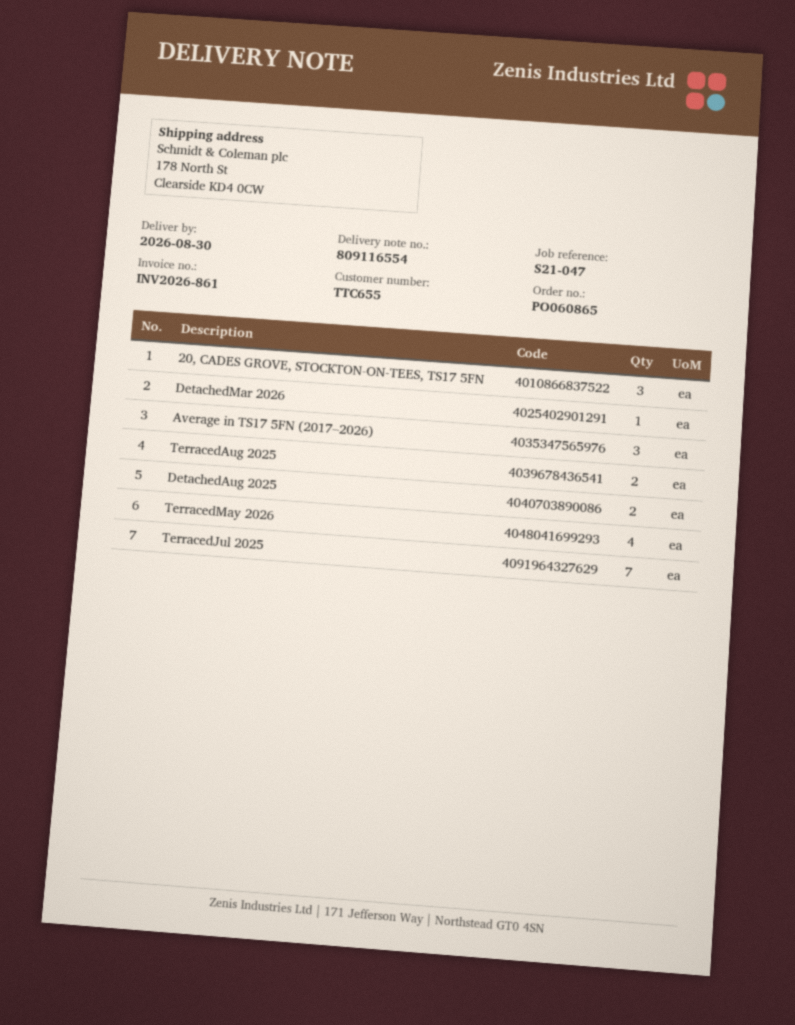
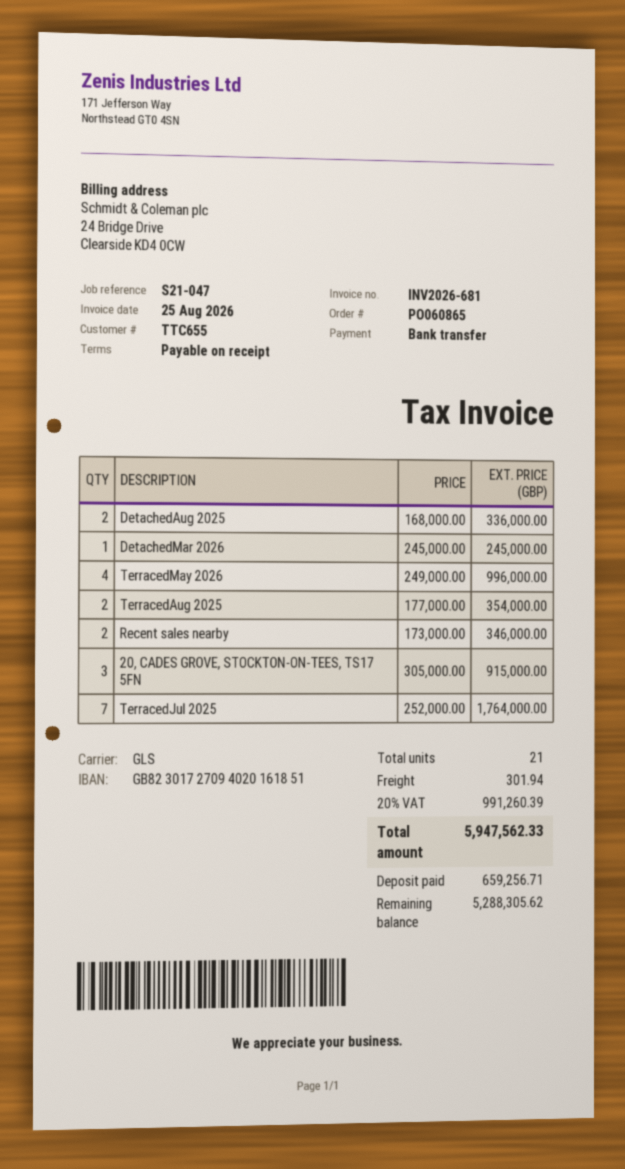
invoice number: INV2026-861 -> INV2026-681
Average in TS17 5FN (2017–2026): 3 -> none
Recent sales nearby: none -> 2

